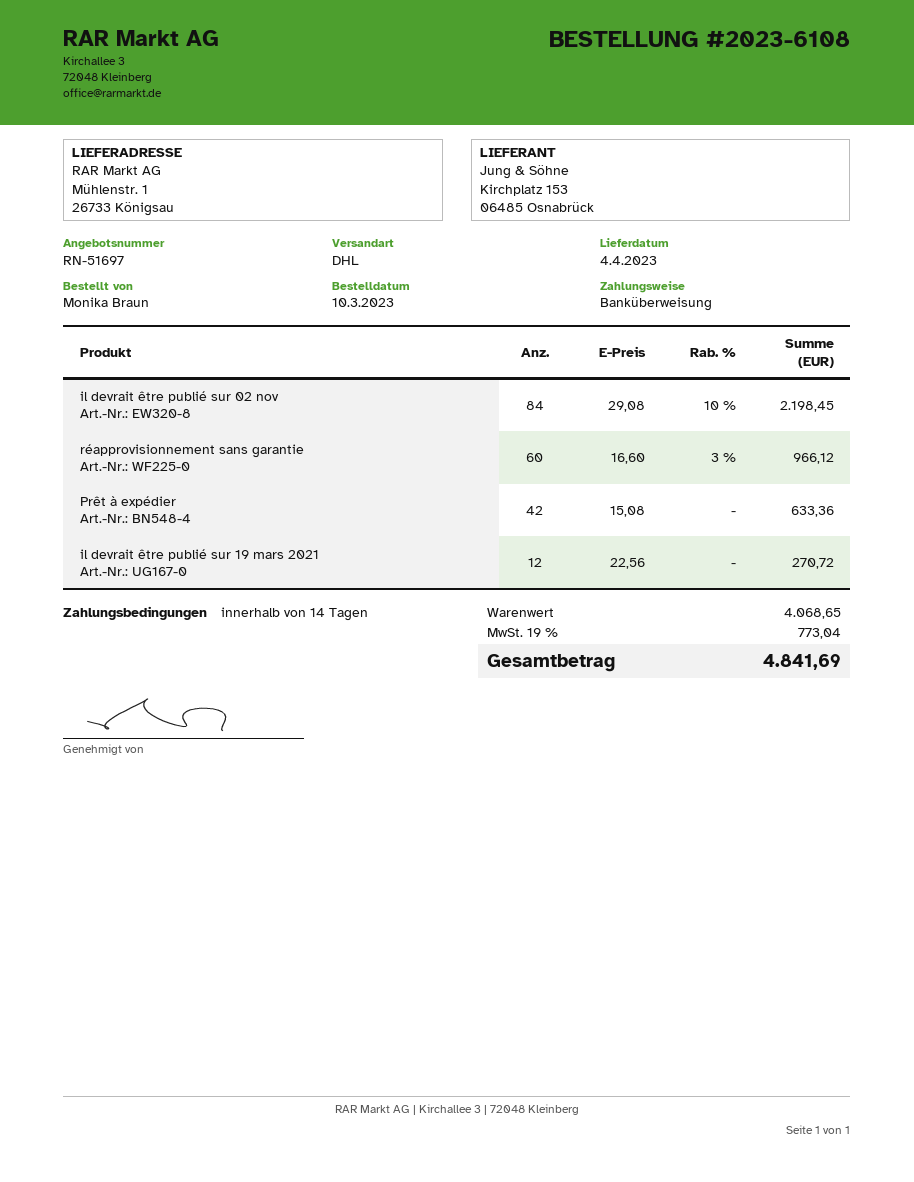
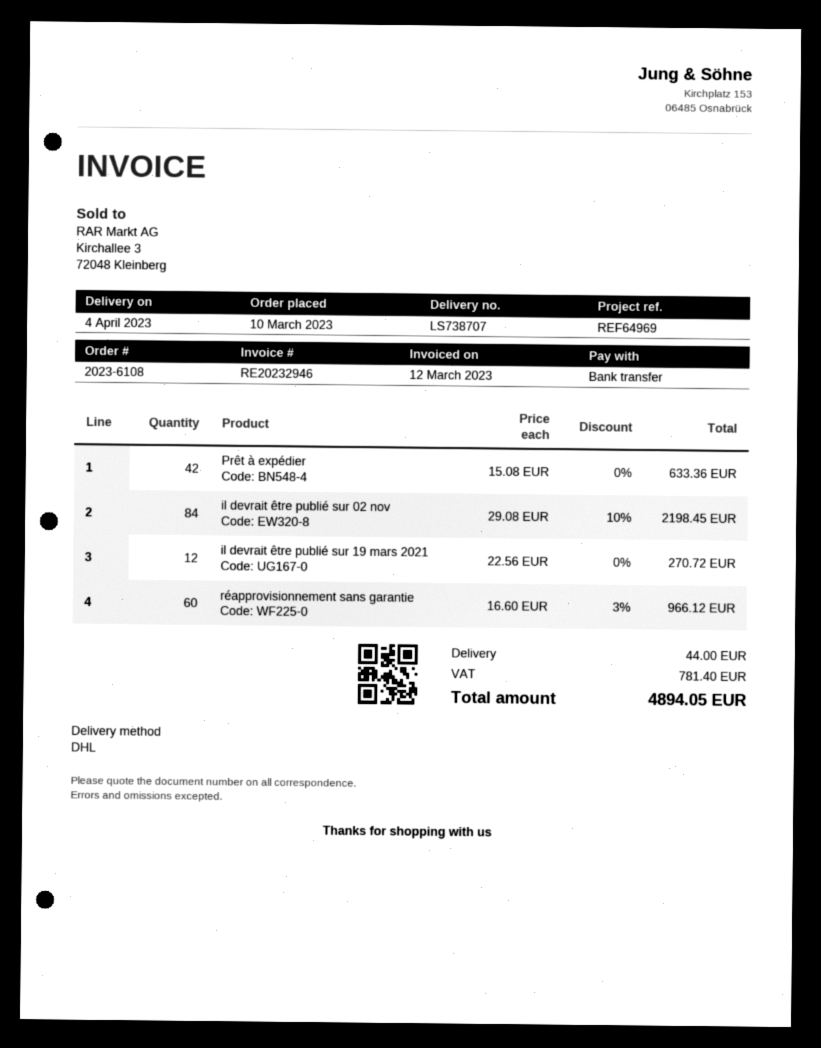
shipping: none -> 44.00
tax: 773.04 -> 781.40
total: 4841.69 -> 4894.05

